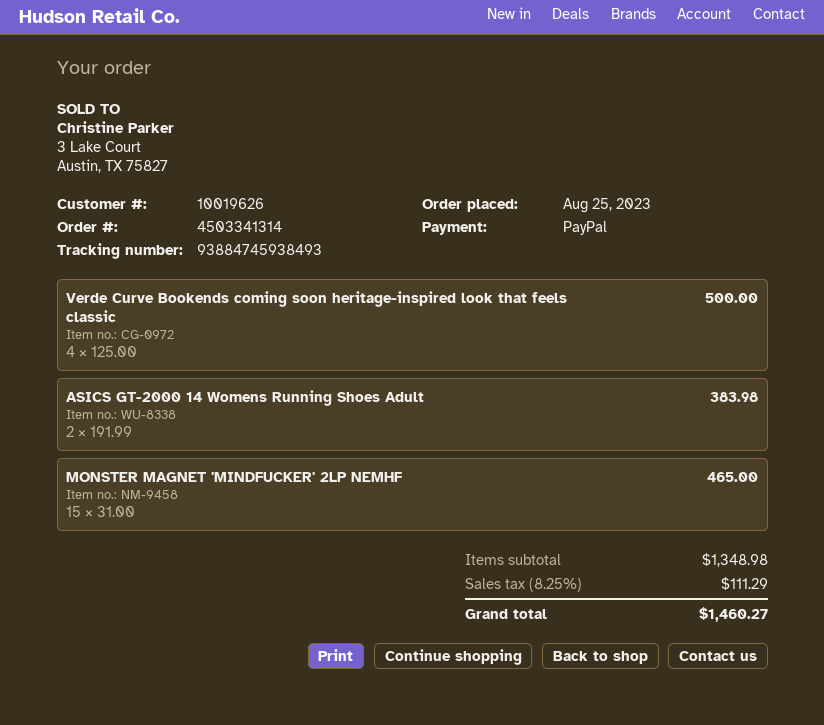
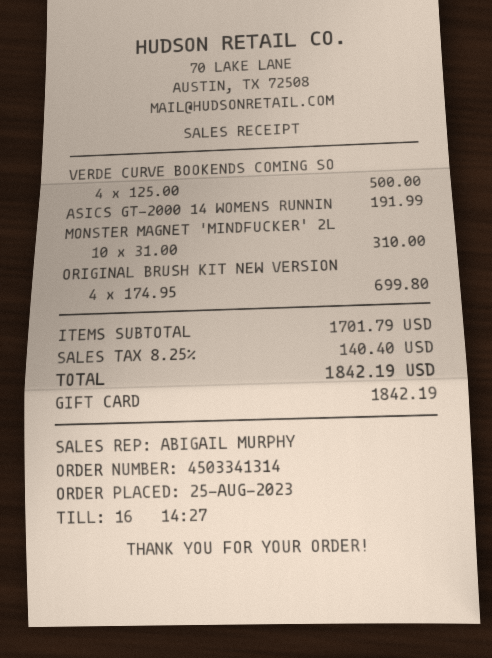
payment method: PayPal -> gift card
ASICS GT-2000 14 Womens Running Shoes Adult: 2 x 191.99 = 383.98 -> 1 x 191.99 = 191.99
MONSTER MAGNET 'MINDFUCKER' 2LP NEMHF: 15 x 31.00 = 465.00 -> 10 x 31.00 = 310.00
ORIGINAL BRUSH KIT NEW VERSION: none -> 4 x 174.95 = 699.80
subtotal: 1348.98 -> 1701.79
tax: 8.25% = 111.29 -> 8.25% = 140.40
total: 1460.27 -> 1842.19

